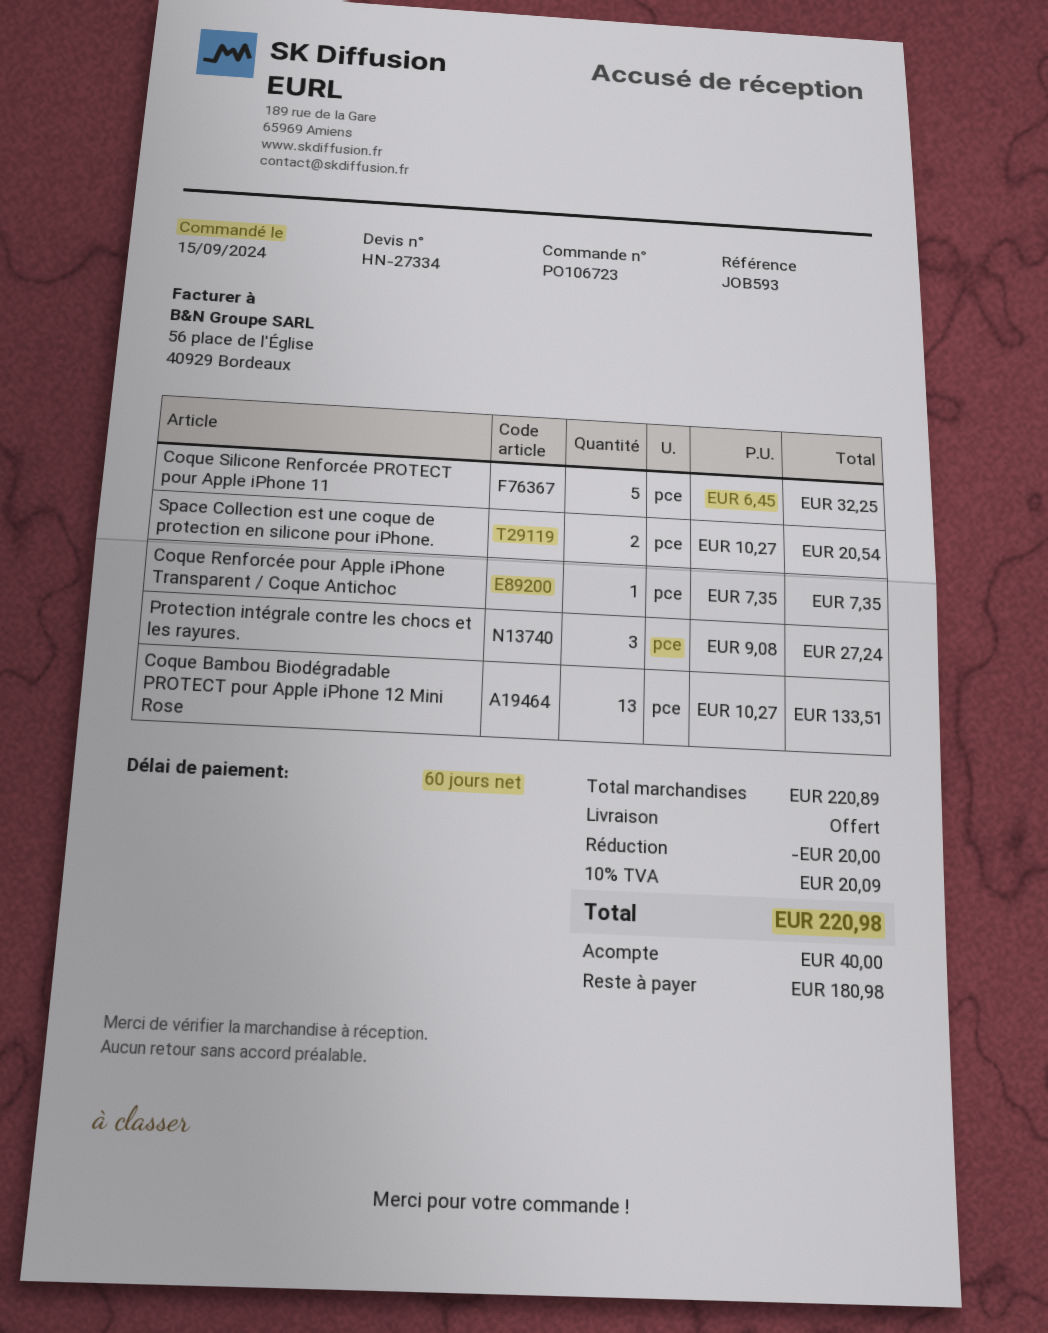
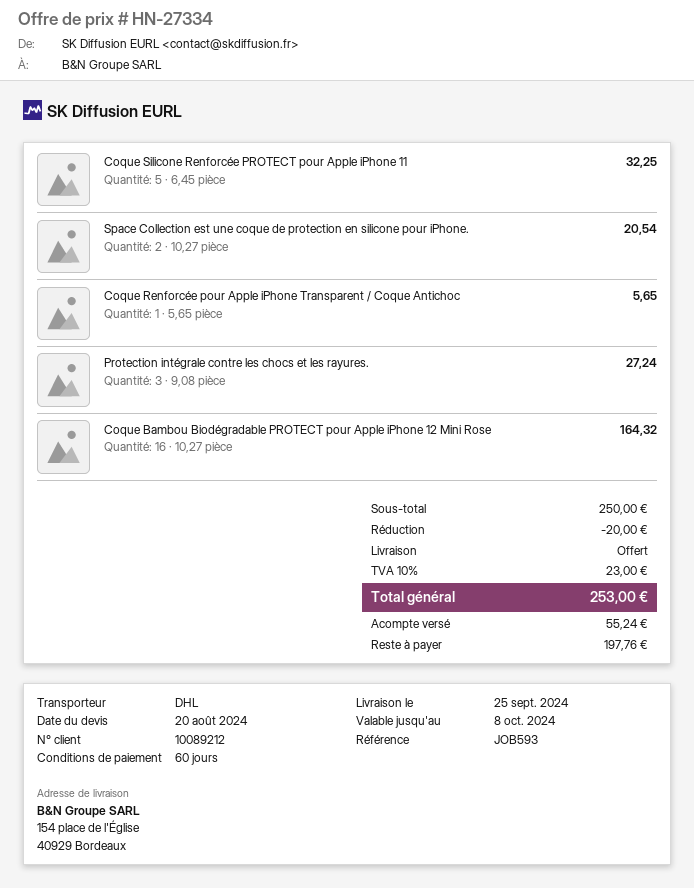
Coque Renforcée pour Apple iPhone Transparent / Coque Antichoc: 1 x 7.35 = 7.35 -> 1 x 5.65 = 5.65
Coque Bambou Biodégradable PROTECT pour Apple iPhone 12 Mini Rose: 13 x 10.27 = 133.51 -> 16 x 10.27 = 164.32
subtotal: 220.89 -> 250.00
tax: 10% = 20.09 -> 10% = 23.00
total: 220.98 -> 253.00
deposit: 40.00 -> 55.24
balance: 180.98 -> 197.76

